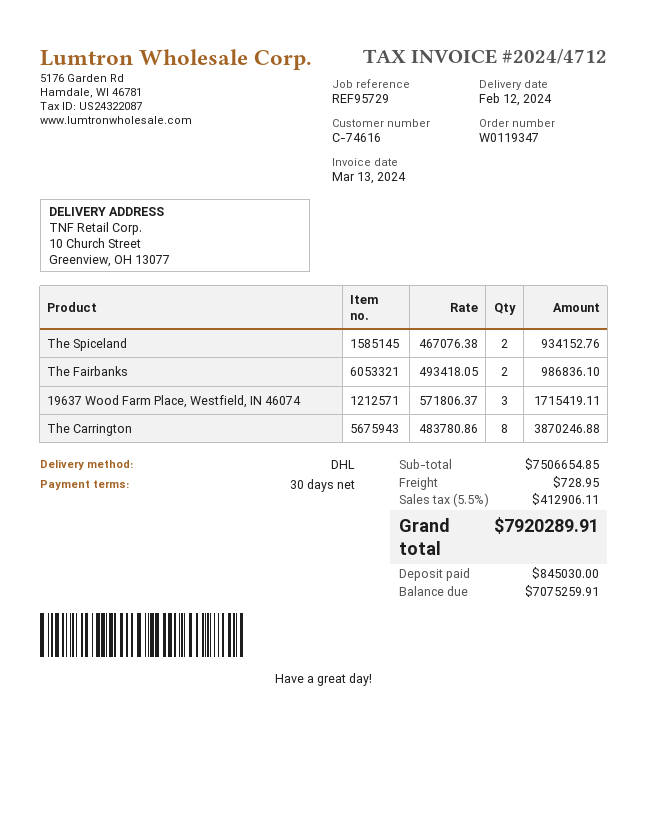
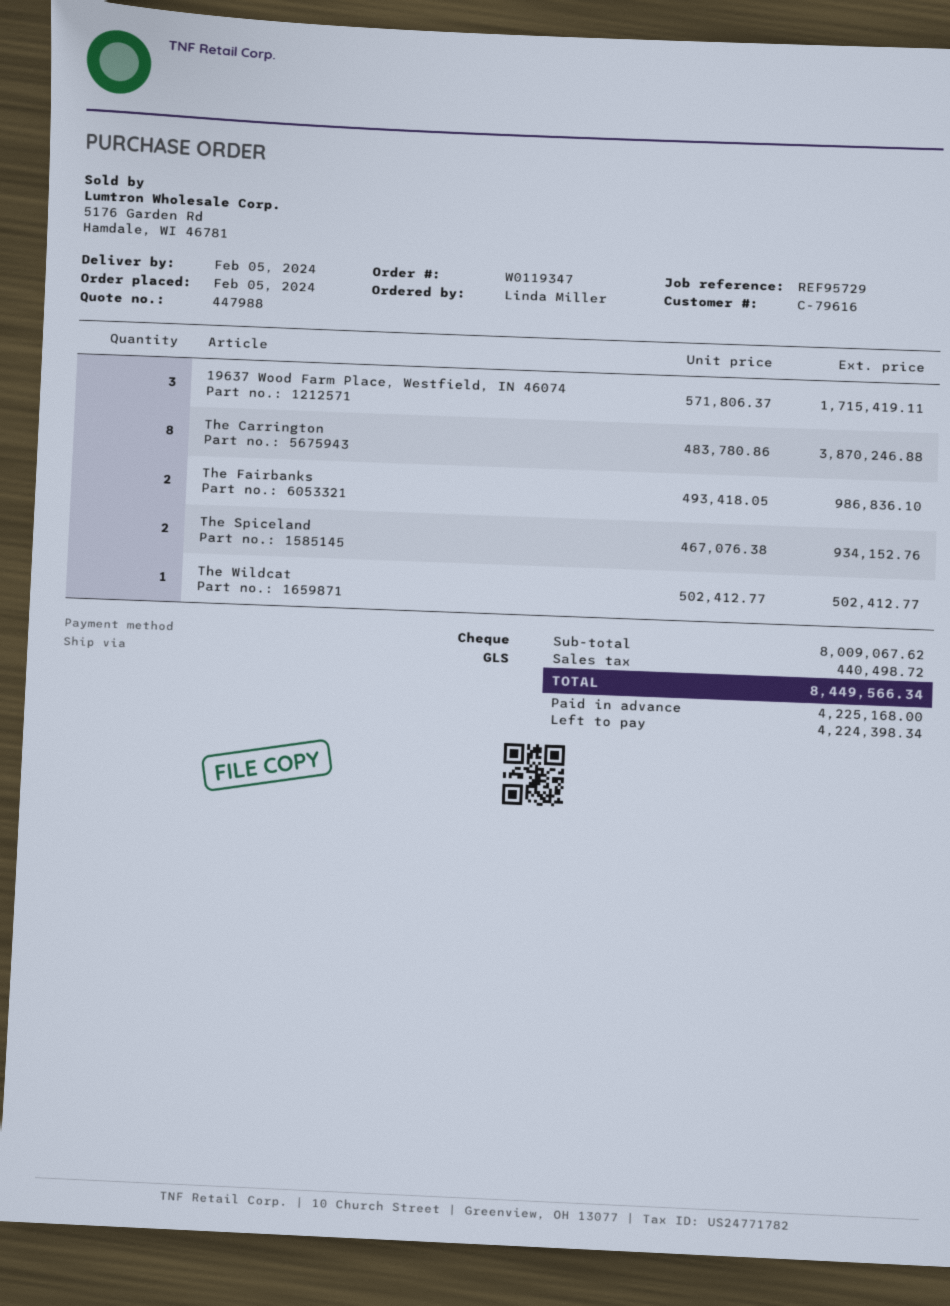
delivery date: 2024-02-12 -> 2024-02-05
customer number: C-74616 -> C-79616
shipping method: DHL -> GLS
The Wildcat: none -> 1 x 502412.77 = 502412.77
subtotal: 7506654.85 -> 8009067.62
shipping: 728.95 -> none
tax: 412906.11 -> 440498.72
total: 7920289.91 -> 8449566.34
deposit: 845030.00 -> 4225168.00
balance: 7075259.91 -> 4224398.34

